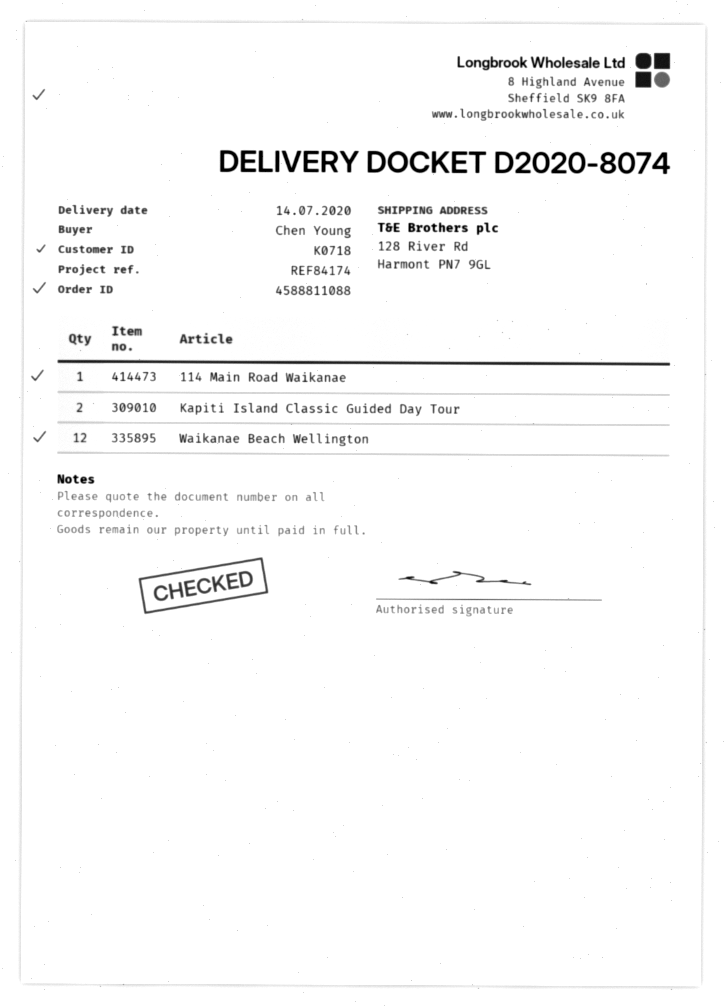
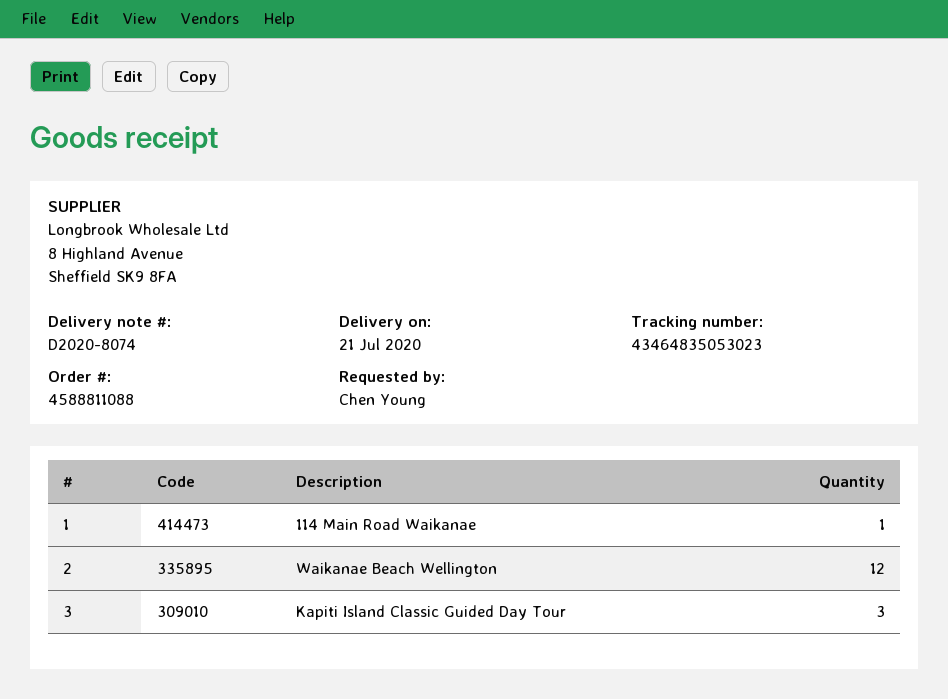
delivery date: 2020-07-14 -> 2020-07-21
Kapiti Island Classic Guided Day Tour: 2 -> 3

